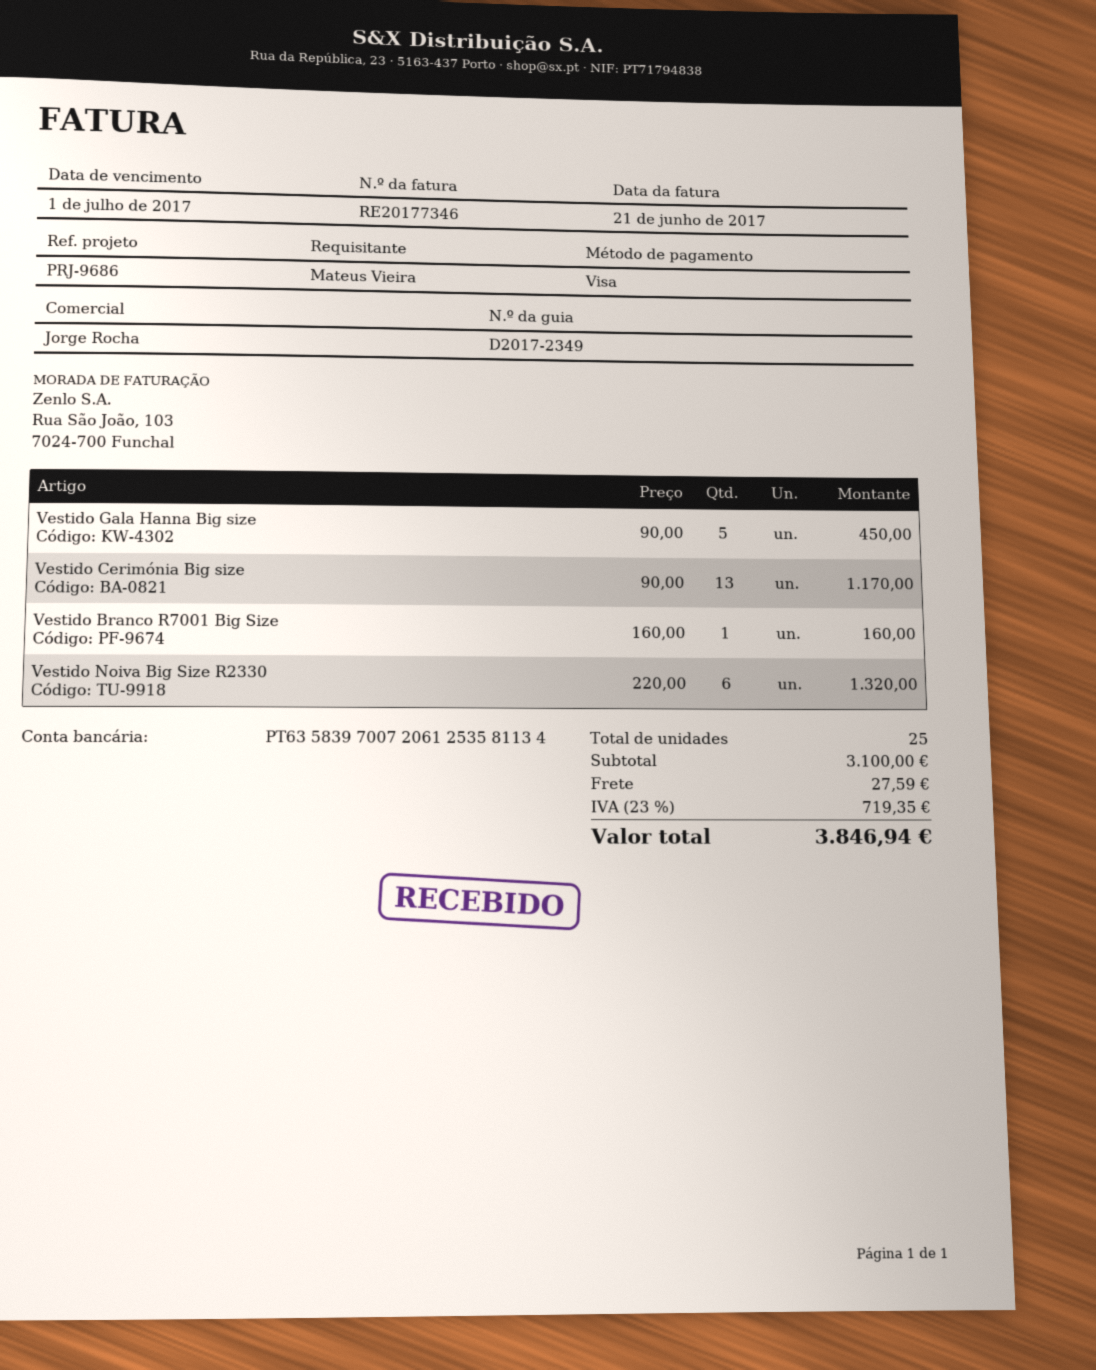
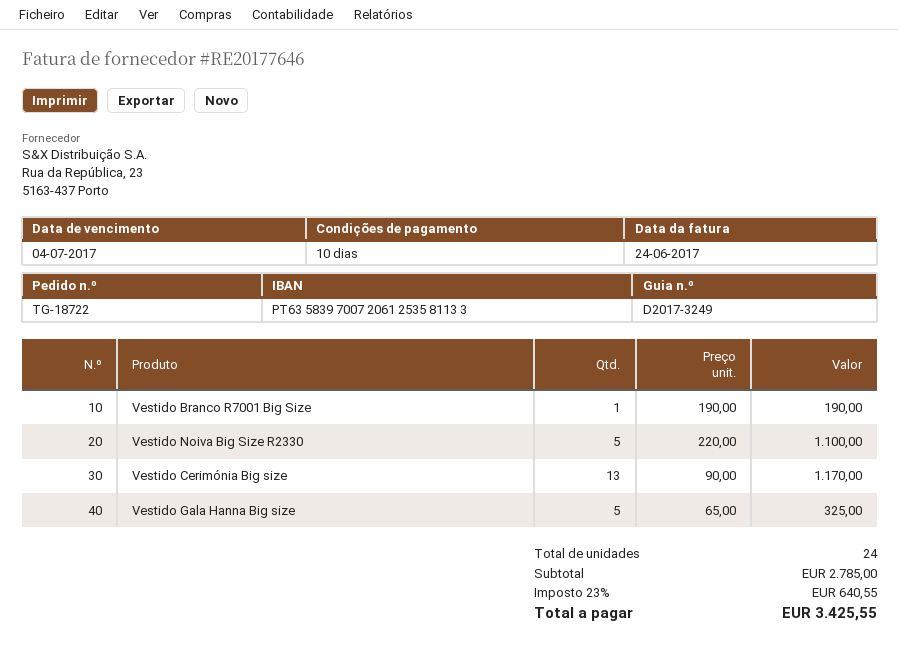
delivery note number: D2017-2349 -> D2017-3249
invoice number: RE20177346 -> RE20177646
invoice date: 2017-06-21 -> 2017-06-24
due date: 2017-07-01 -> 2017-07-04
bank account: PT63583970072061253581134 -> PT63583970072061253581133
Vestido Gala Hanna Big size: 5 x 90.00 = 450.00 -> 5 x 65.00 = 325.00
Vestido Branco R7001 Big Size: 1 x 160.00 = 160.00 -> 1 x 190.00 = 190.00
Vestido Noiva Big Size R2330: 6 x 220.00 = 1320.00 -> 5 x 220.00 = 1100.00
total quantity: 25 -> 24
subtotal: 3100.00 -> 2785.00
shipping: 27.59 -> none
tax: 23% = 719.35 -> 23% = 640.55
total: 3846.94 -> 3425.55

